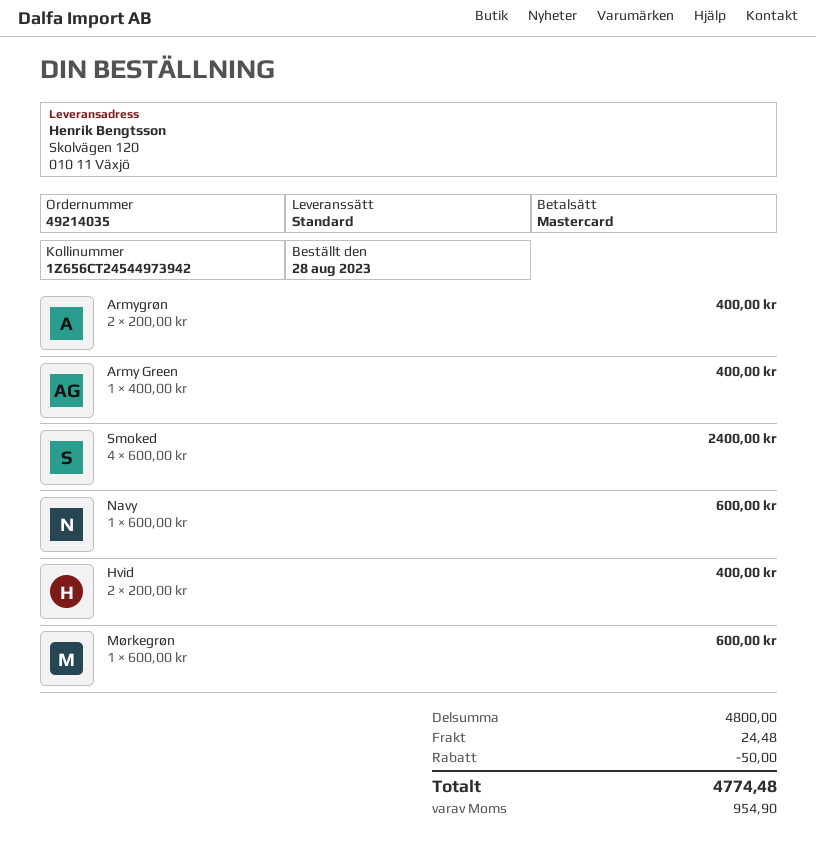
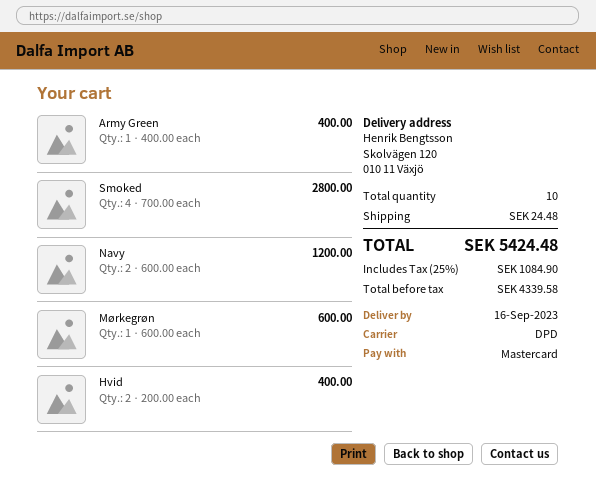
shipping method: standard -> DPD
Armygrøn: 2 x 200.00 = 400.00 -> none
Smoked: 4 x 600.00 = 2400.00 -> 4 x 700.00 = 2800.00
Navy: 1 x 600.00 = 600.00 -> 2 x 600.00 = 1200.00
discount: 50.00 -> none
tax: 954.90 -> 1084.90
total: 4774.48 -> 5424.48

